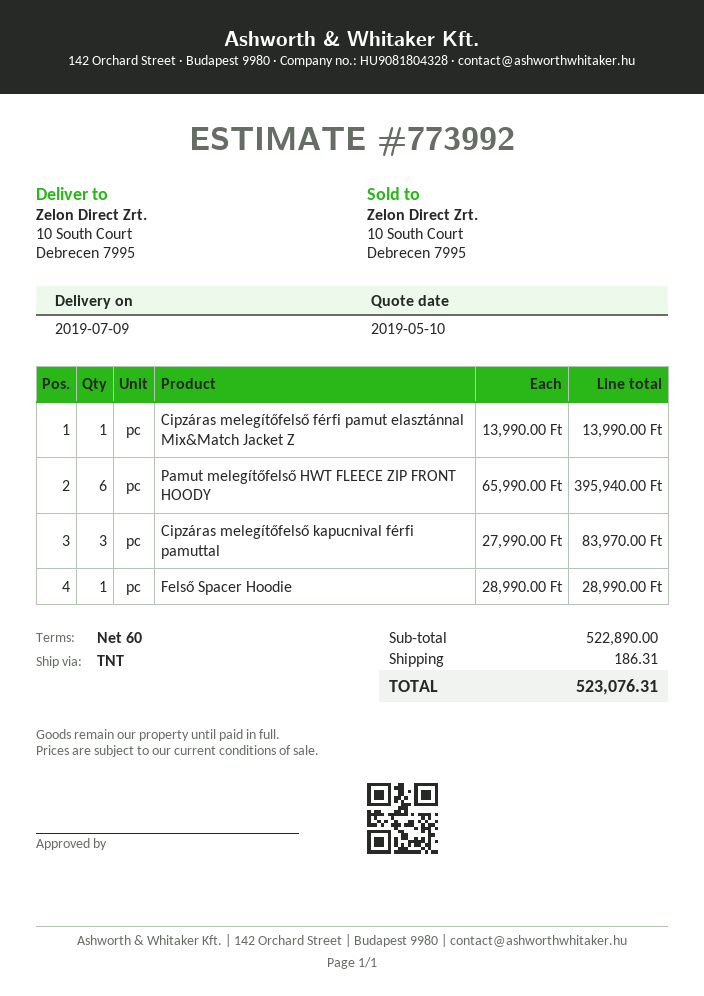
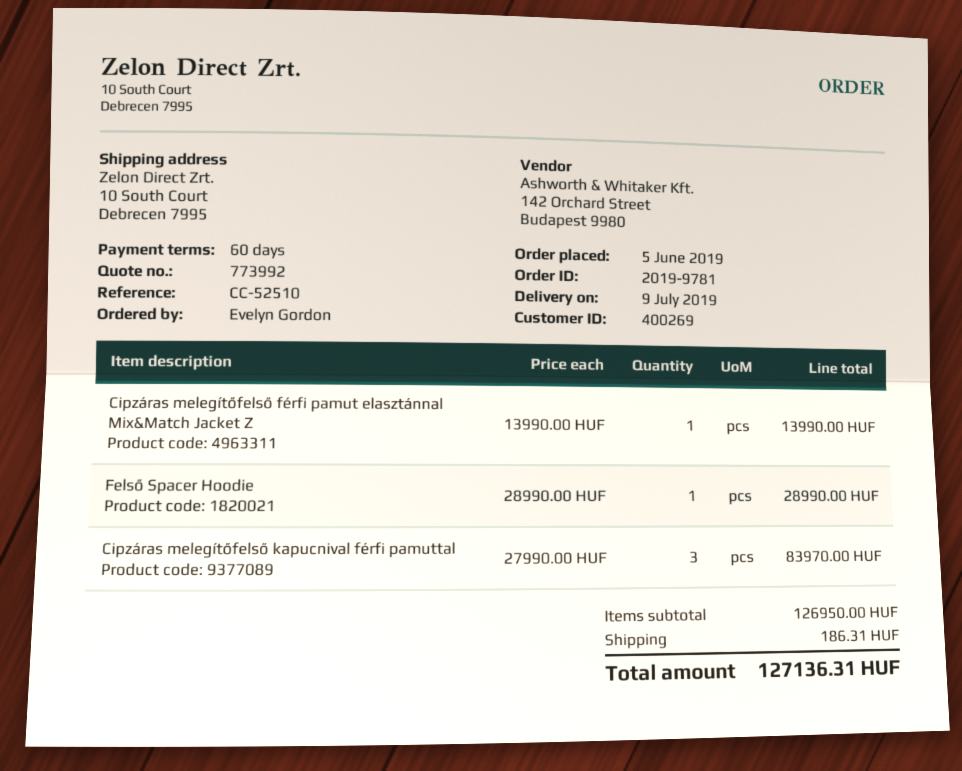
Pamut melegítőfelső HWT FLEECE ZIP FRONT HOODY: 6 x 65990.00 = 395940.00 -> none
subtotal: 522890.00 -> 126950.00
total: 523076.31 -> 127136.31

